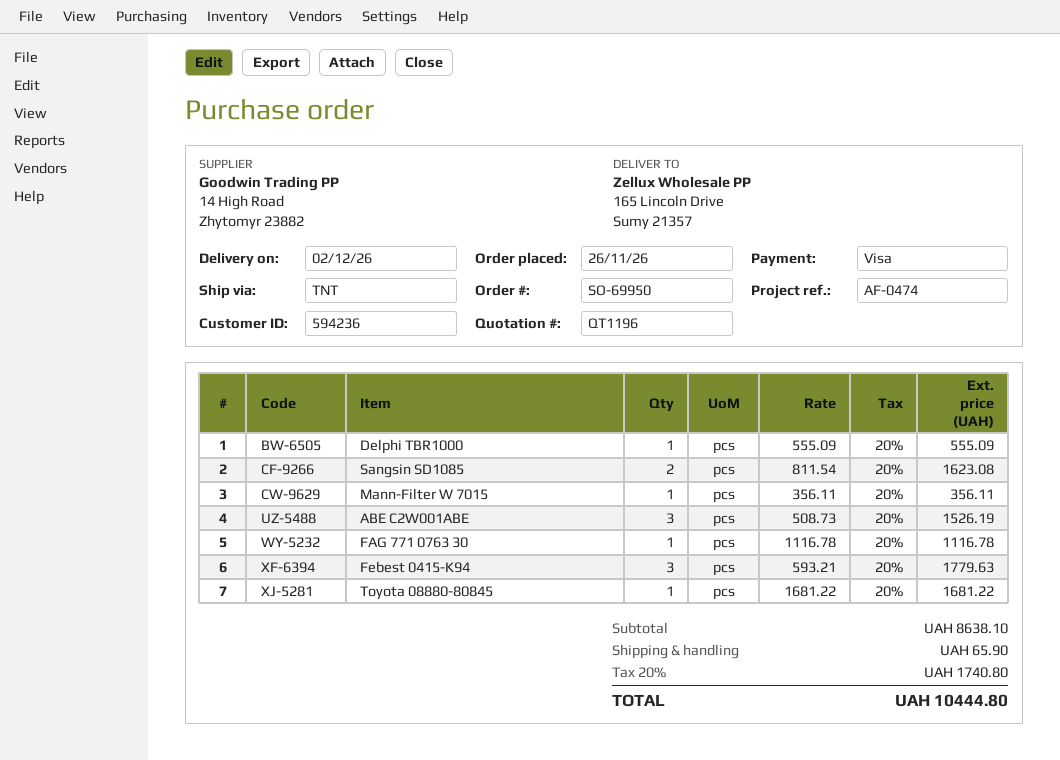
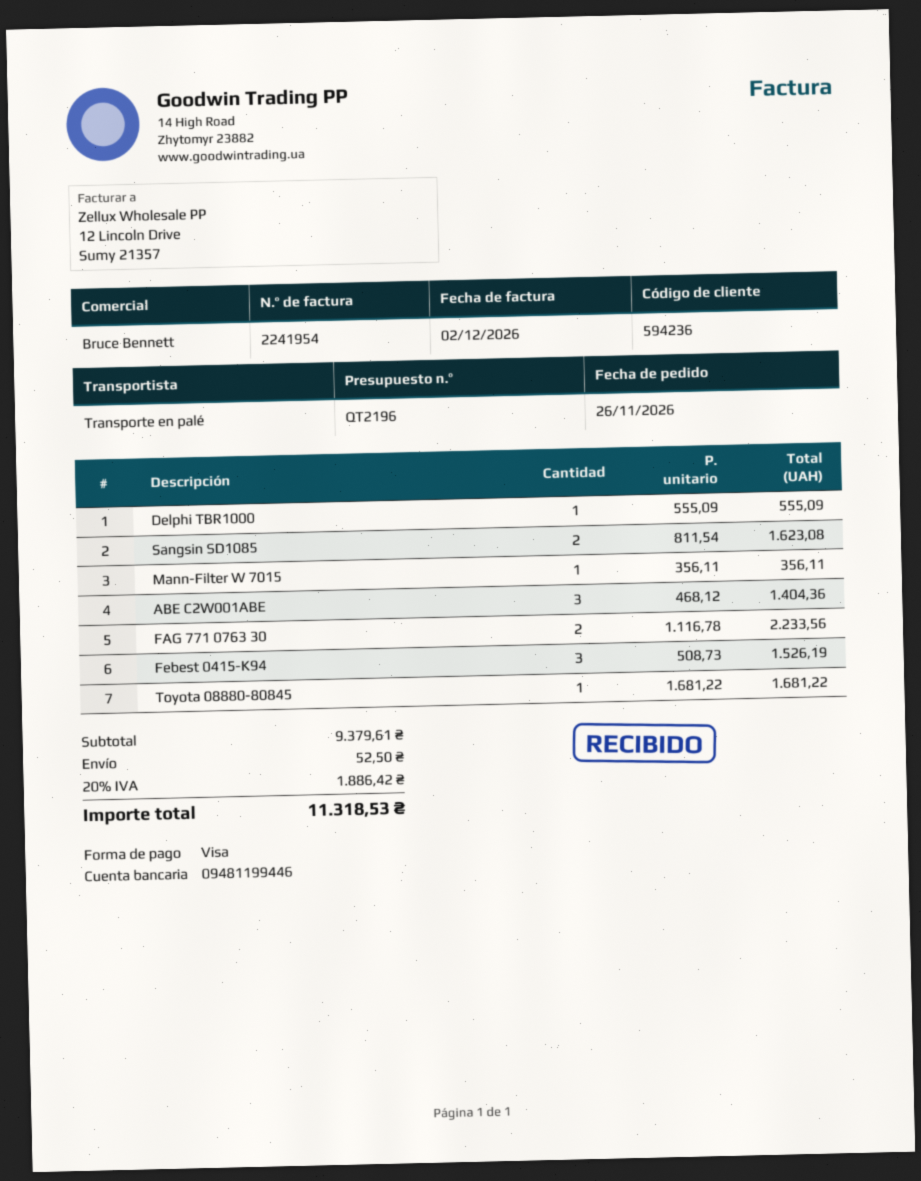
quote number: QT1196 -> QT2196
shipping method: TNT -> pallet freight
ABE C2W001ABE: 3 x 508.73 = 1526.19 -> 3 x 468.12 = 1404.36
FAG 771 0763 30: 1 x 1116.78 = 1116.78 -> 2 x 1116.78 = 2233.56
Febest 0415-K94: 3 x 593.21 = 1779.63 -> 3 x 508.73 = 1526.19
subtotal: 8638.10 -> 9379.61
shipping: 65.90 -> 52.50
tax: 20% = 1740.80 -> 20% = 1886.42
total: 10444.80 -> 11318.53

